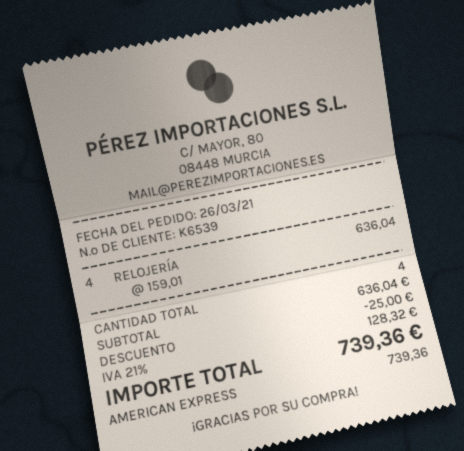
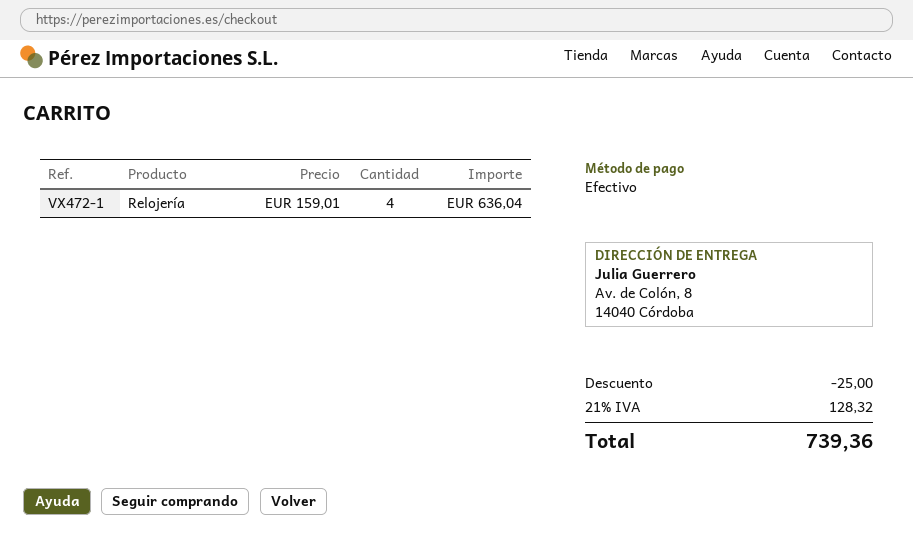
payment method: American Express -> cash

